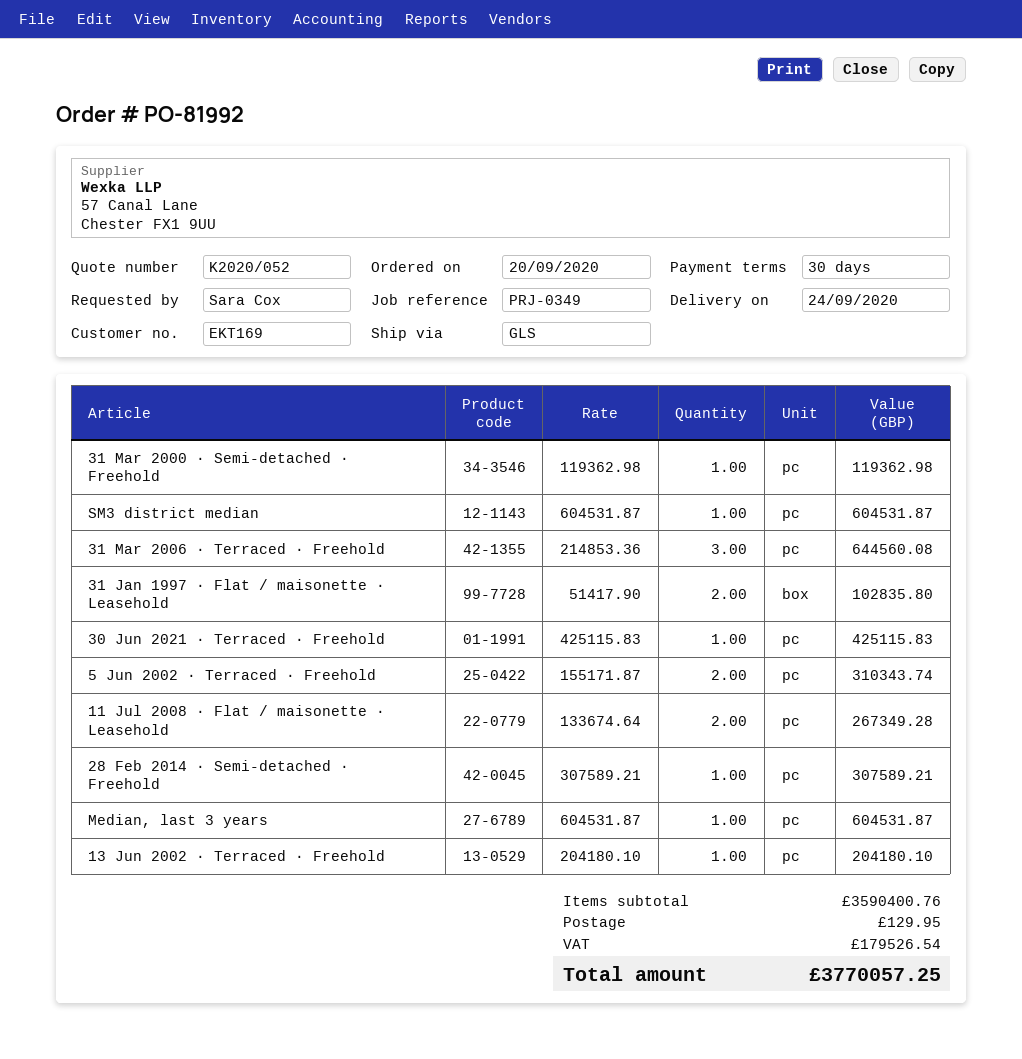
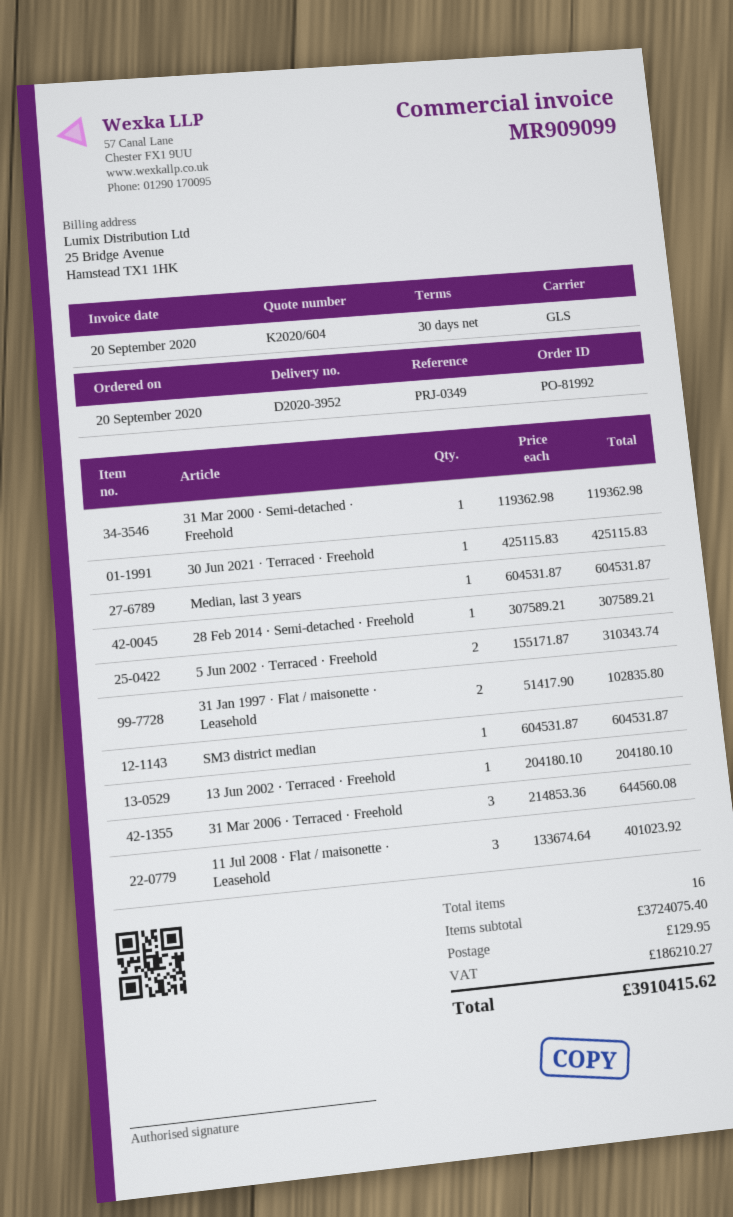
quote number: K2020/052 -> K2020/604
11 Jul 2008 · Flat / maisonette · Leasehold: 2 x 133674.64 = 267349.28 -> 3 x 133674.64 = 401023.92
subtotal: 3590400.76 -> 3724075.40
tax: 179526.54 -> 186210.27
total: 3770057.25 -> 3910415.62

